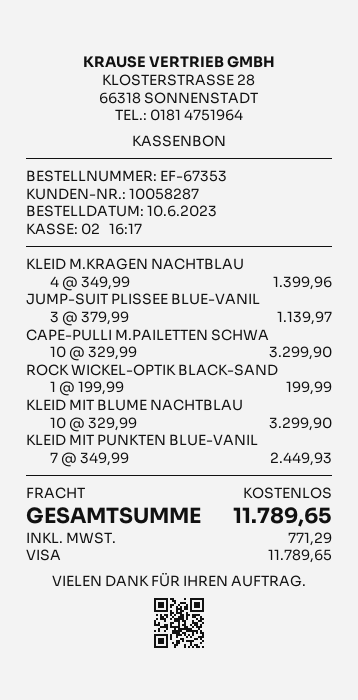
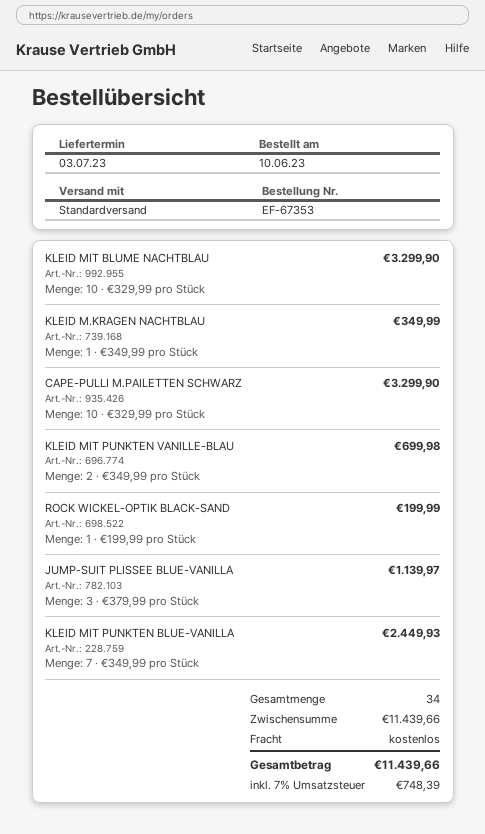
KLEID M.KRAGEN NACHTBLAU: 4 x 349.99 = 1399.96 -> 1 x 349.99 = 349.99
KLEID MIT PUNKTEN VANILLE-BLAU: none -> 2 x 349.99 = 699.98
tax: 771.29 -> 748.39
total: 11789.65 -> 11439.66

